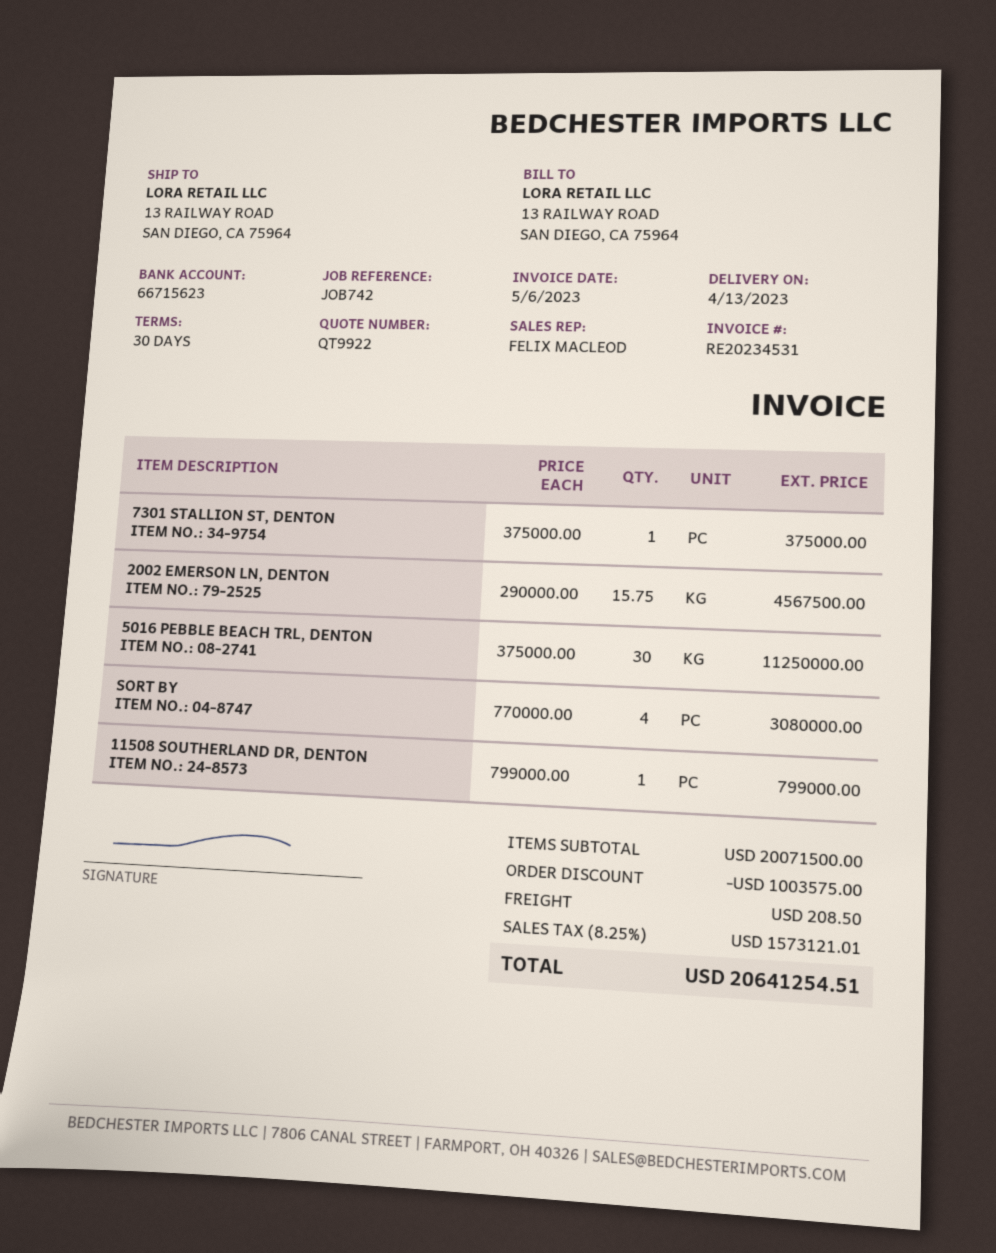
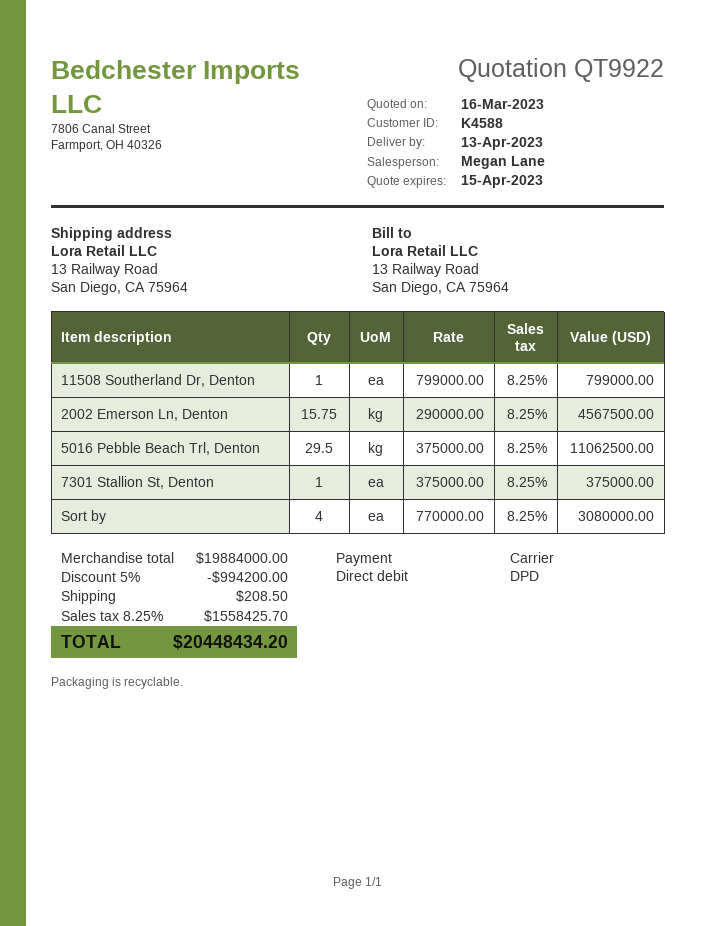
sales rep: FELIX MACLEOD -> Megan Lane
5016 PEBBLE BEACH TRL, DENTON: 30 x 375000.00 = 11250000.00 -> 29.5 x 375000.00 = 11062500.00
subtotal: 20071500.00 -> 19884000.00
discount: 1003575.00 -> 994200.00
tax: 8.25% = 1573121.01 -> 8.25% = 1558425.70
total: 20641254.51 -> 20448434.20

